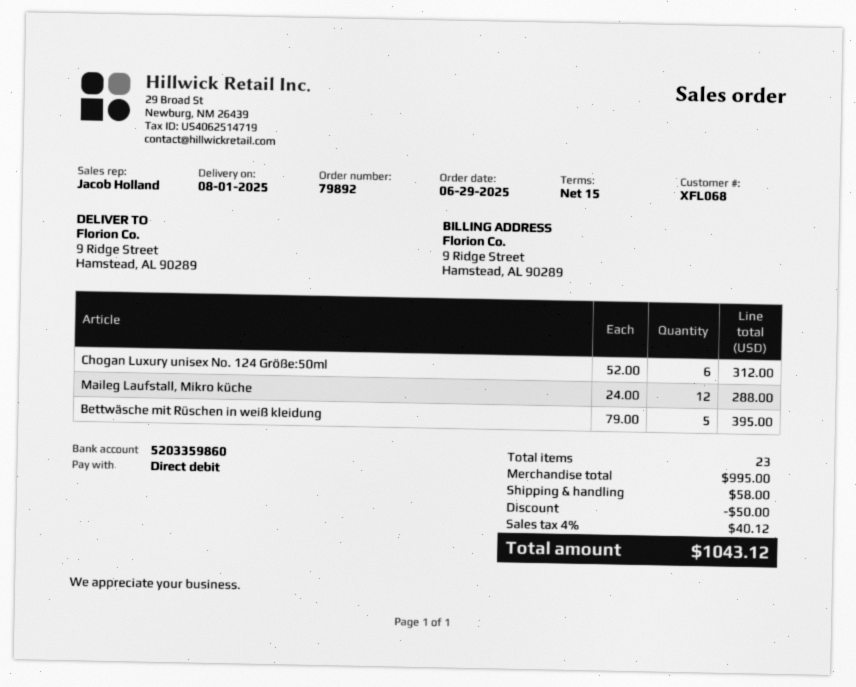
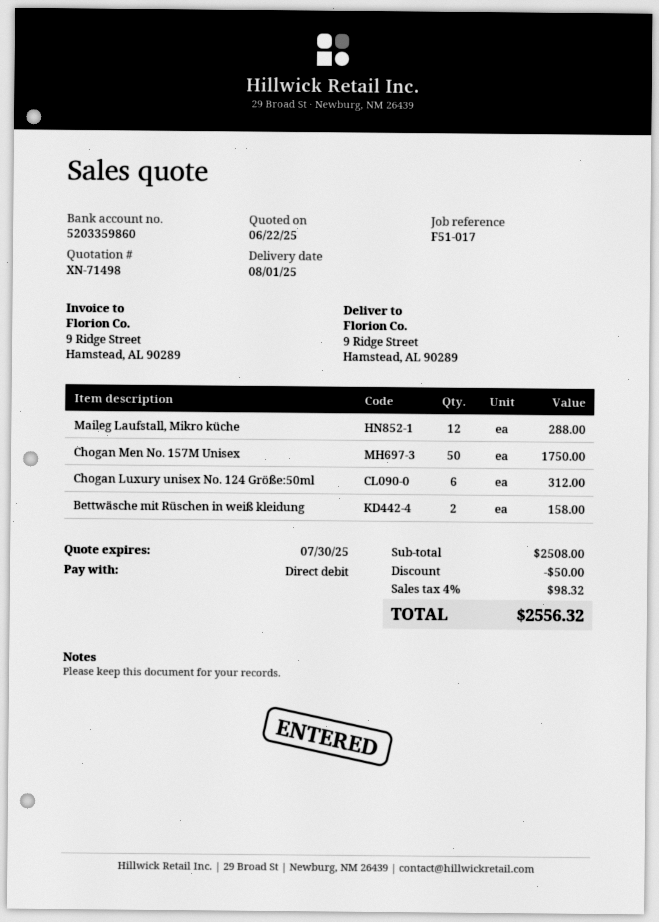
Bettwäsche mit Rüschen in weiß kleidung: 5 for 395.00 -> 2 for 158.00
Chogan Men No. 157M Unisex: none -> 50 for 1750.00
subtotal: 995.00 -> 2508.00
shipping: 58.00 -> none
tax: 4% = 40.12 -> 4% = 98.32
total: 1043.12 -> 2556.32

